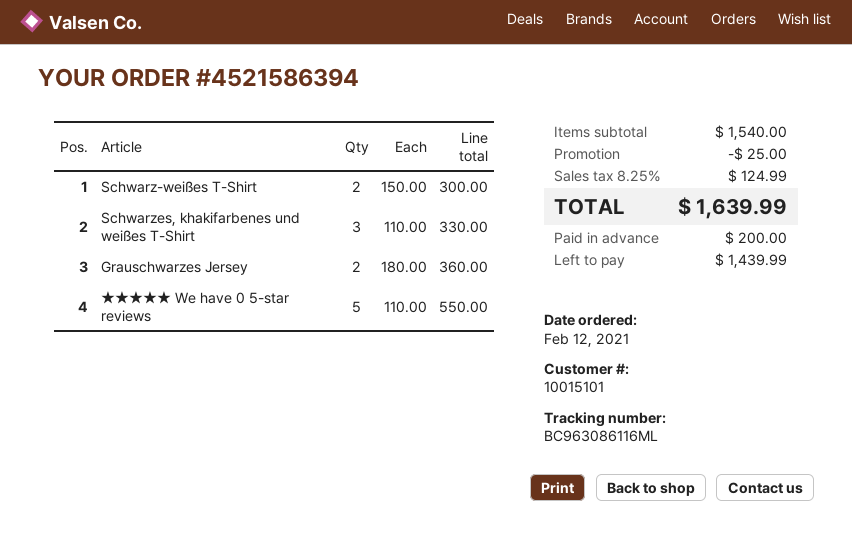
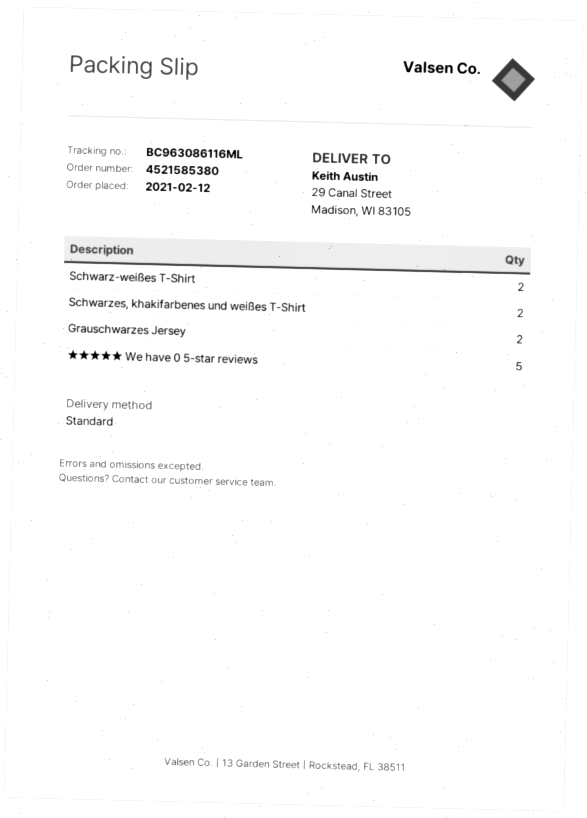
order number: 4521586394 -> 4521585380
Schwarzes, khakifarbenes und weißes T-Shirt: 3 -> 2

